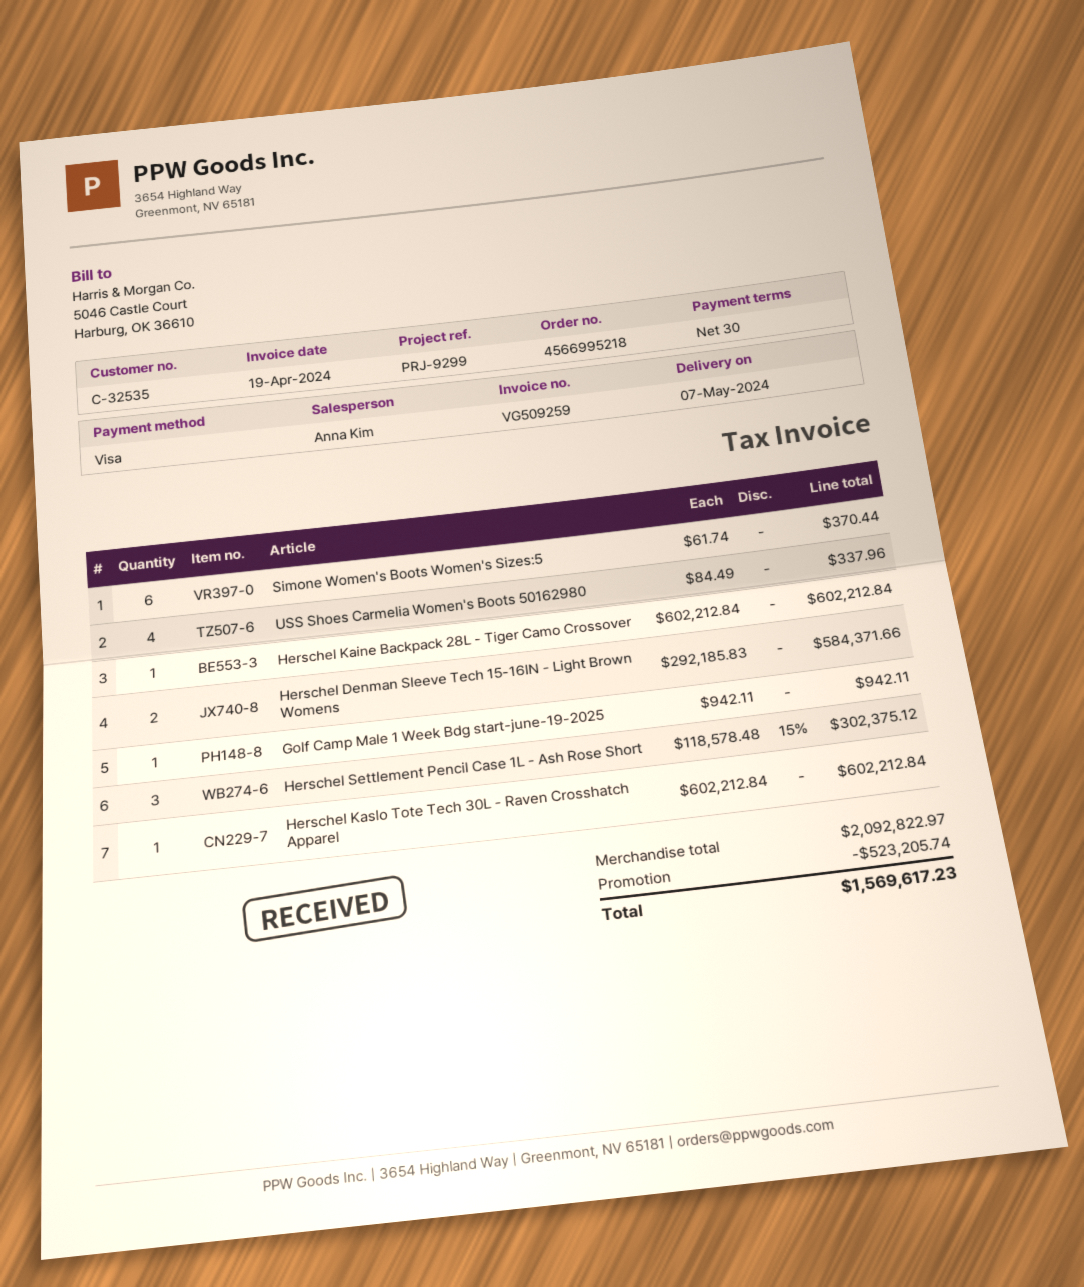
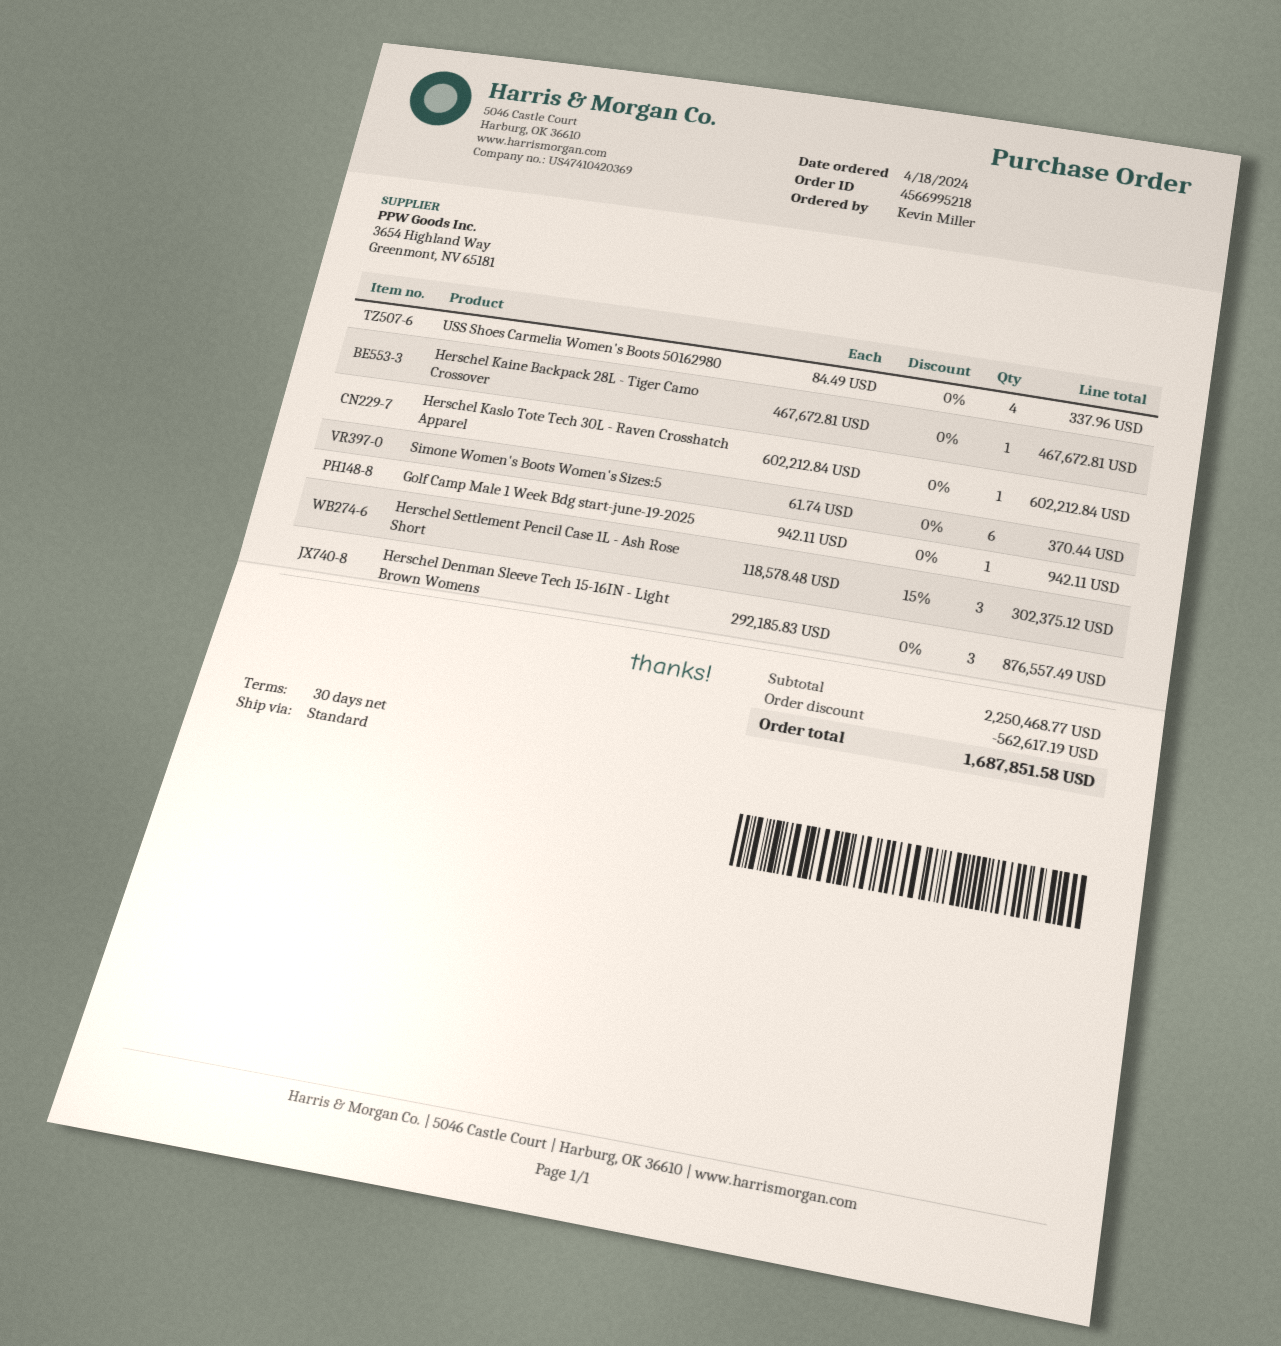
Herschel Kaine Backpack 28L - Tiger Camo Crossover: 1 x 602212.84 = 602212.84 -> 1 x 467672.81 = 467672.81
Herschel Denman Sleeve Tech 15-16IN - Light Brown Womens: 2 x 292185.83 = 584371.66 -> 3 x 292185.83 = 876557.49
subtotal: 2092822.97 -> 2250468.77
discount: 523205.74 -> 562617.19
total: 1569617.23 -> 1687851.58

